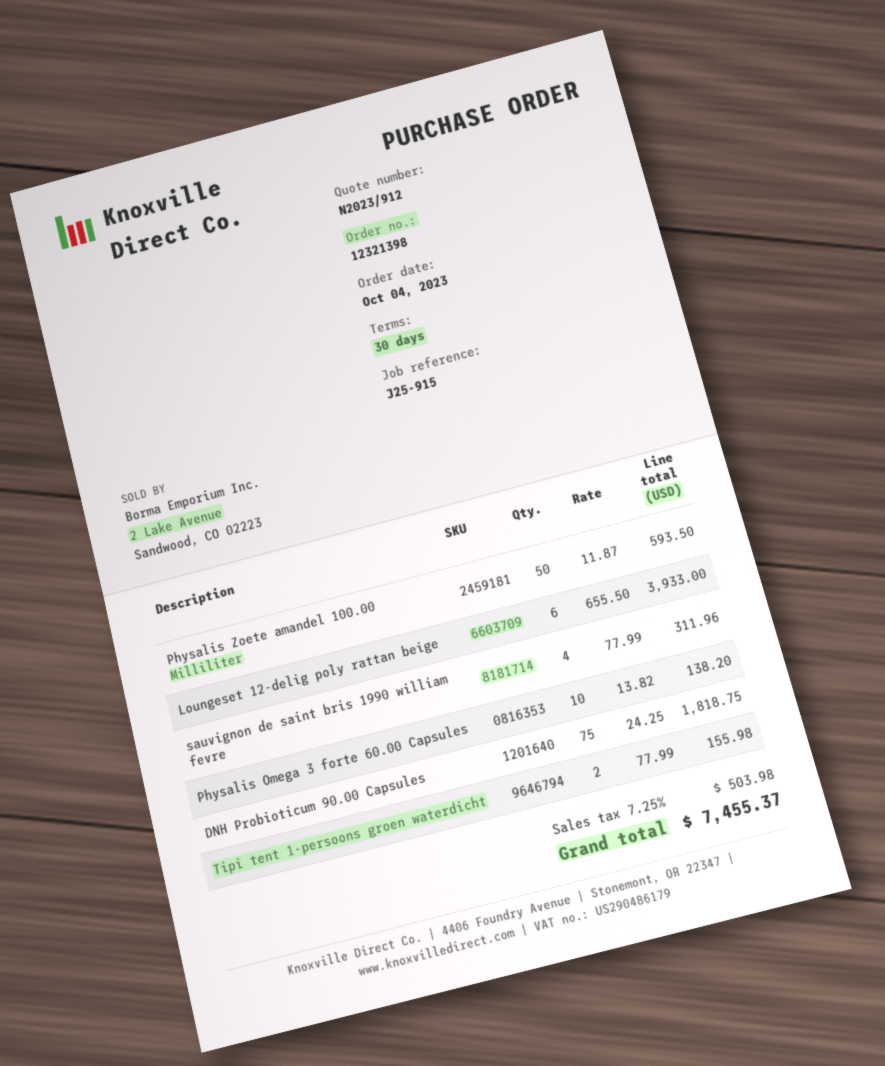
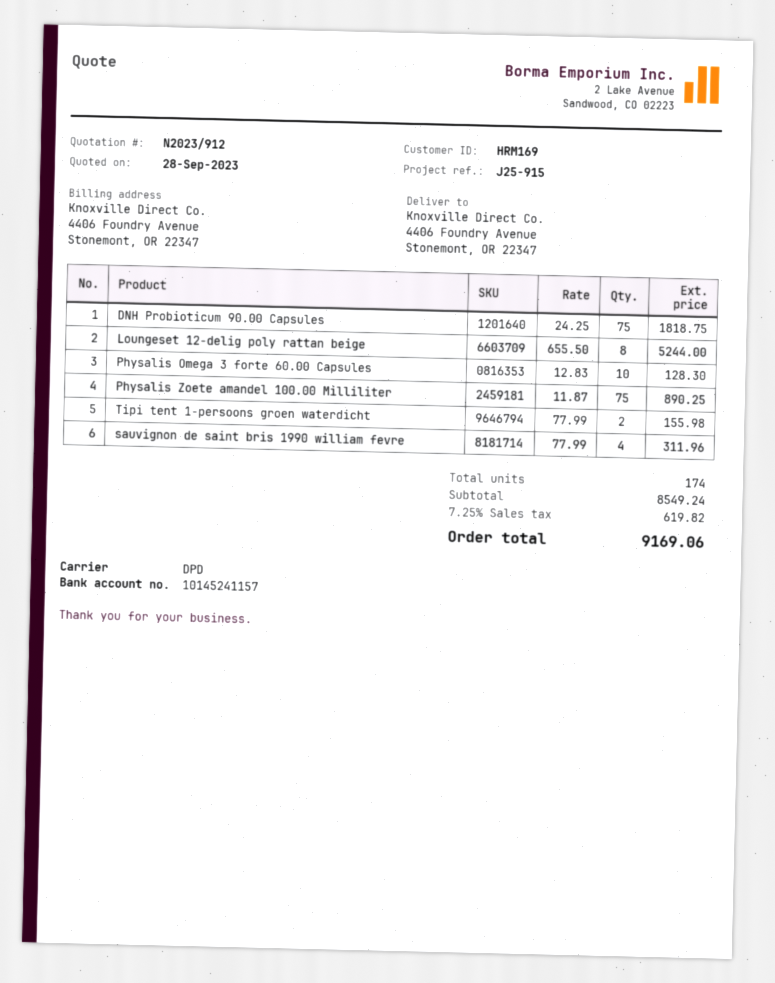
Physalis Zoete amandel 100.00 Milliliter: 50 x 11.87 = 593.50 -> 75 x 11.87 = 890.25
Loungeset 12-delig poly rattan beige: 6 x 655.50 = 3933.00 -> 8 x 655.50 = 5244.00
Physalis Omega 3 forte 60.00 Capsules: 10 x 13.82 = 138.20 -> 10 x 12.83 = 128.30
tax: 7.25% = 503.98 -> 7.25% = 619.82
total: 7455.37 -> 9169.06

